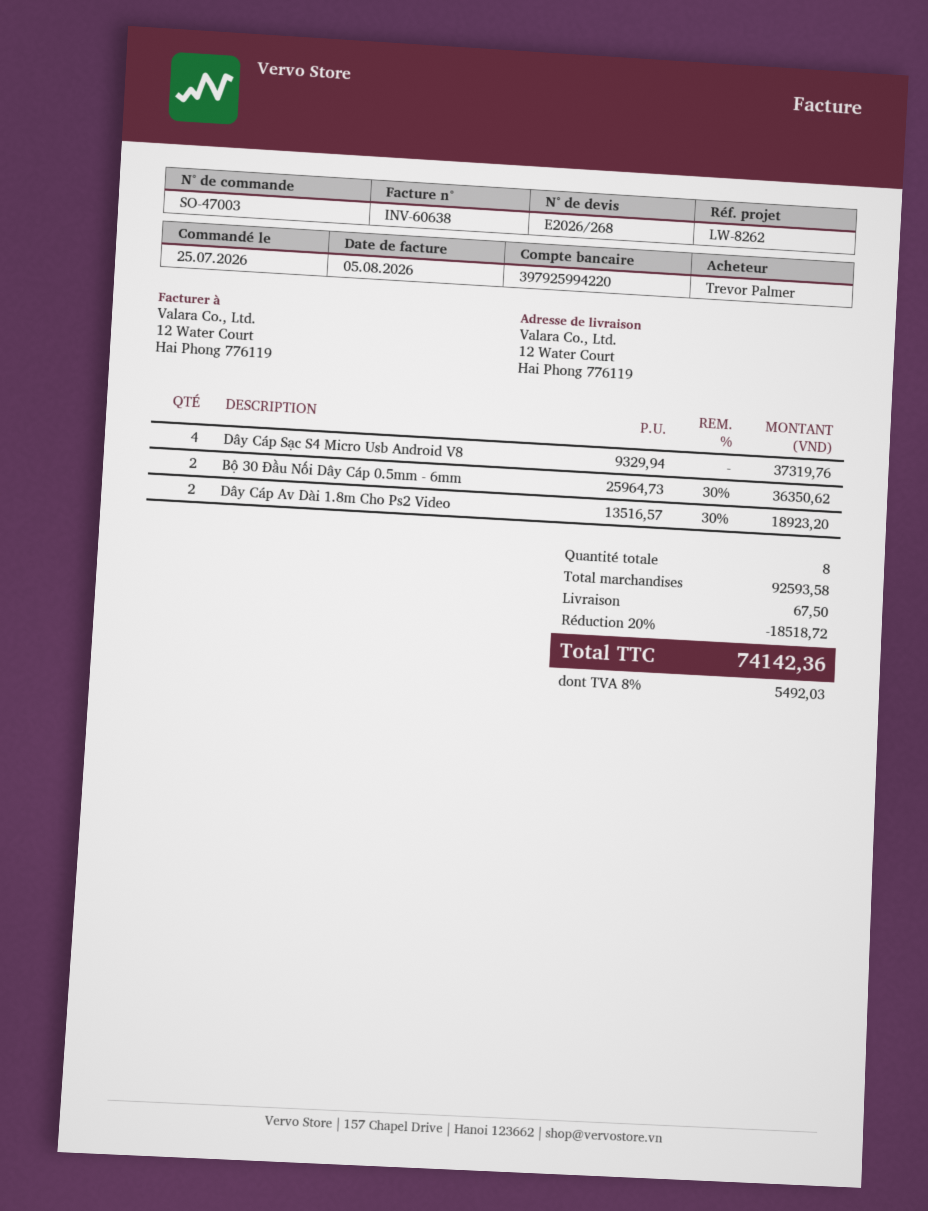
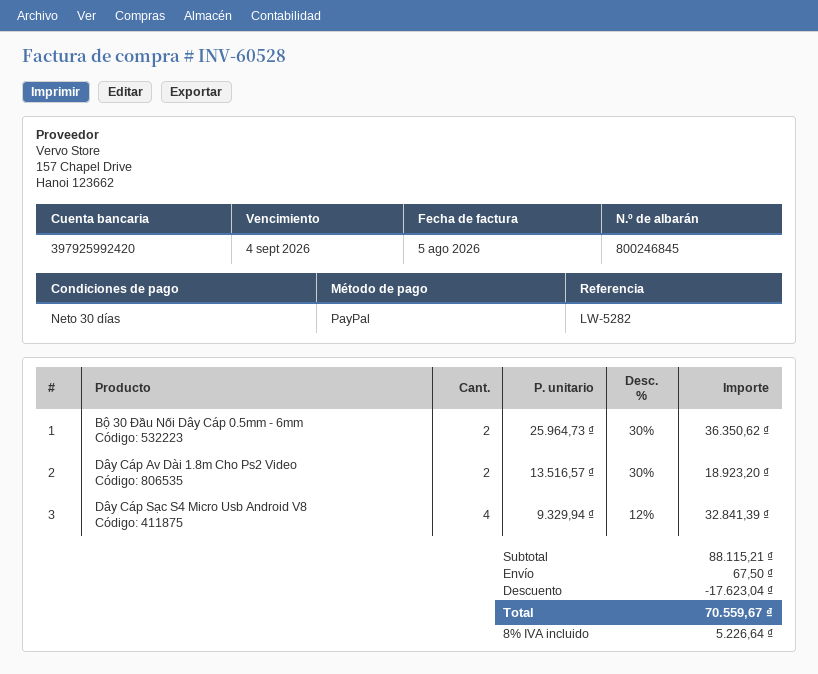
invoice number: INV-60638 -> INV-60528
reference: LW-8262 -> LW-5282
bank account: 397925994220 -> 397925992420
Dây Cáp Sạc S4 Micro Usb Android V8: 4 x 9329.94 = 37319.76 -> 4 x 9329.94 - 12% = 32841.39
subtotal: 92593.58 -> 88115.21
discount: 18518.72 -> 17623.04
tax: 8% = 5492.03 -> 8% = 5226.64
total: 74142.36 -> 70559.67

